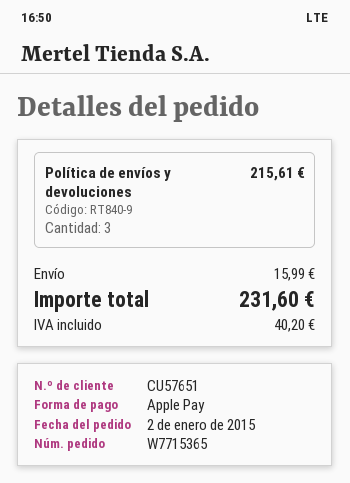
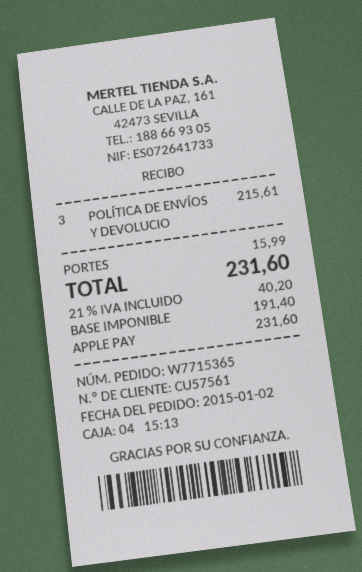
customer number: CU57651 -> CU57561

